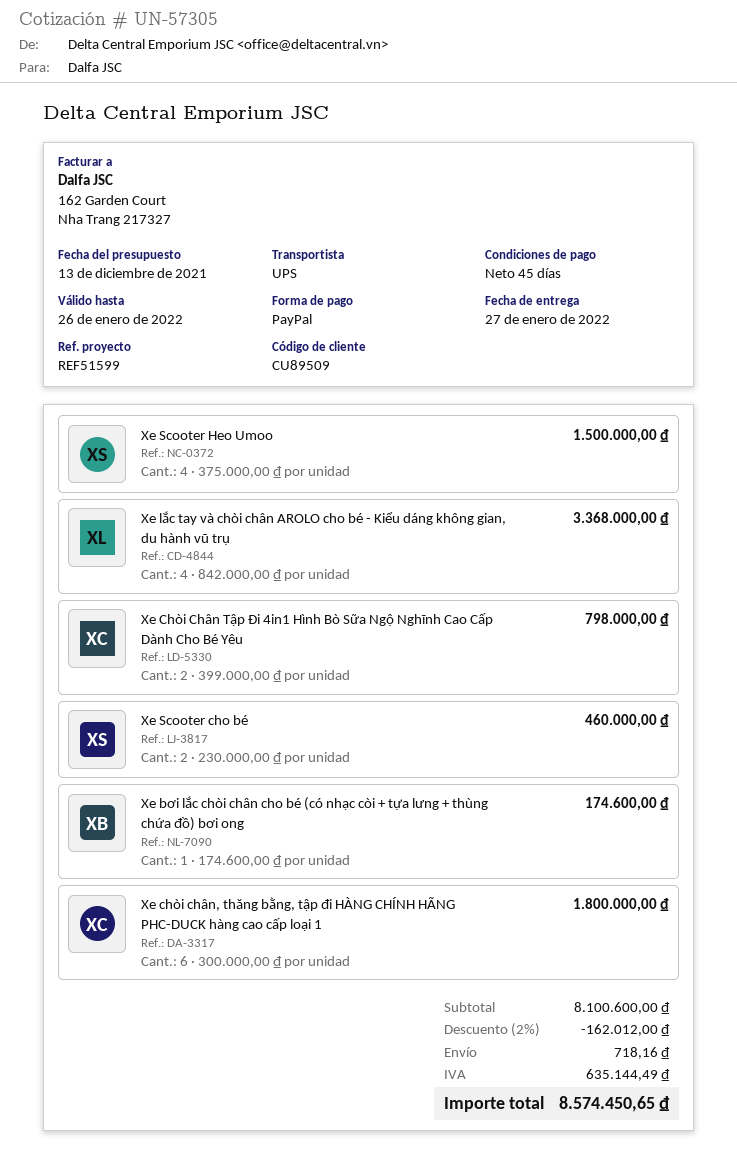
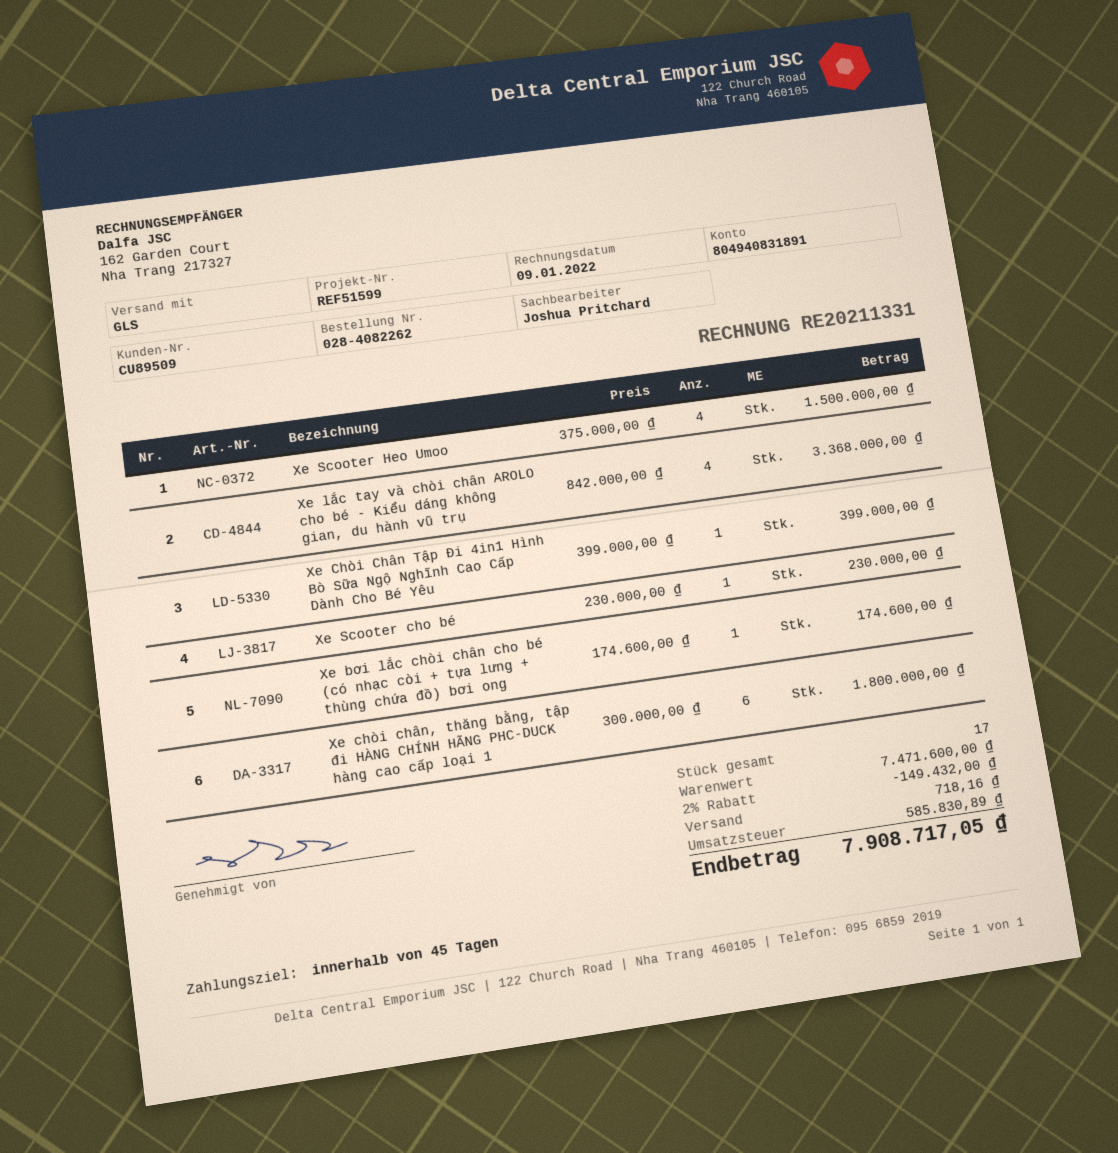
shipping method: UPS -> GLS
Xe Chòi Chân Tập Đi 4in1 Hình Bò Sữa Ngộ Nghĩnh Cao Cấp Dành Cho Bé Yêu: 2 x 399000.00 = 798000.00 -> 1 x 399000.00 = 399000.00
Xe Scooter cho bé: 2 x 230000.00 = 460000.00 -> 1 x 230000.00 = 230000.00
subtotal: 8100600.00 -> 7471600.00
discount: 2% = 162012.00 -> 2% = 149432.00
tax: 635144.49 -> 585830.89
total: 8574450.65 -> 7908717.05

